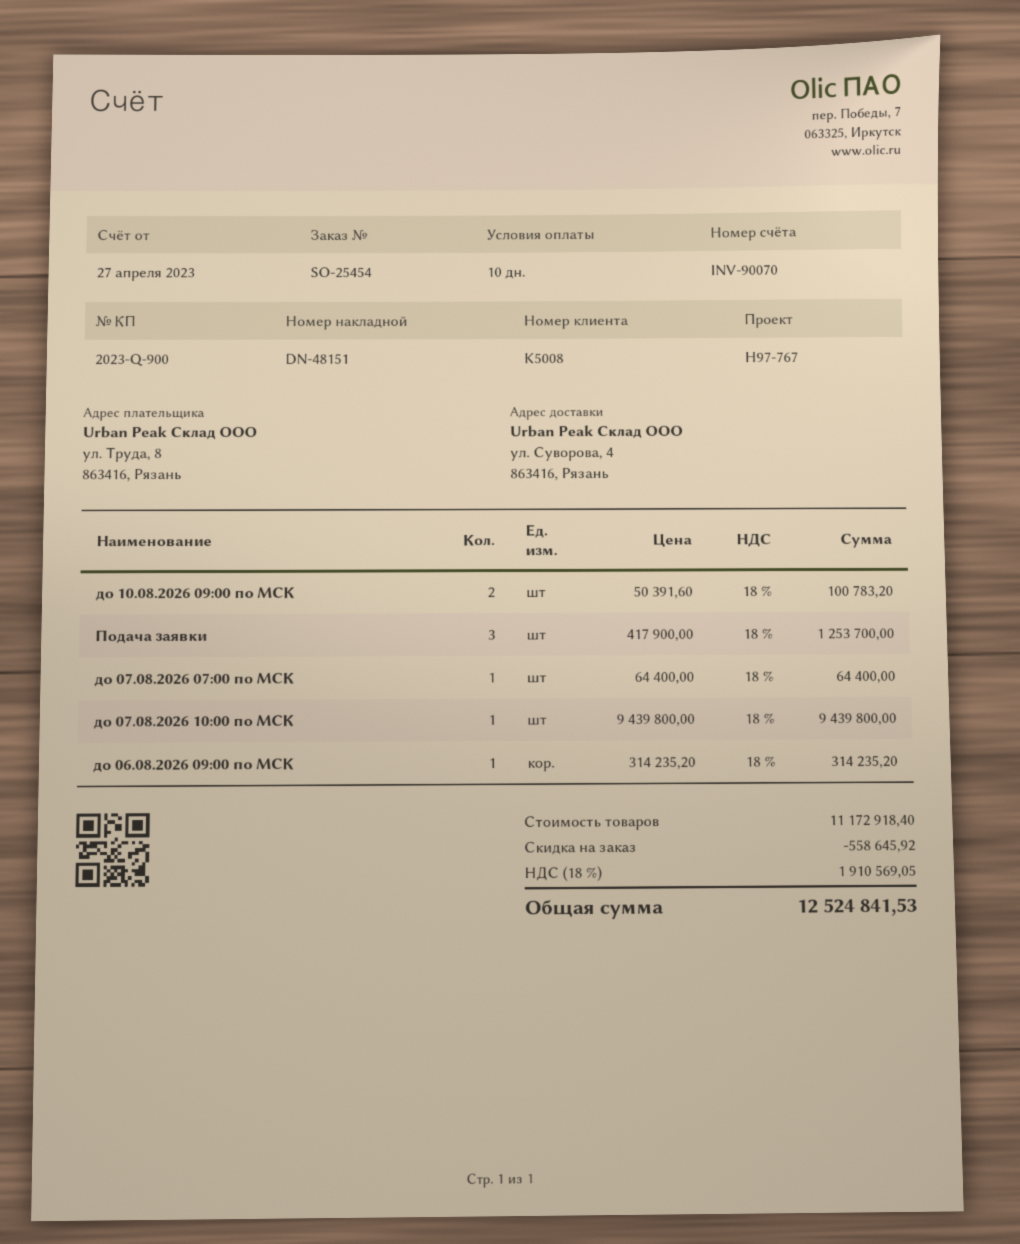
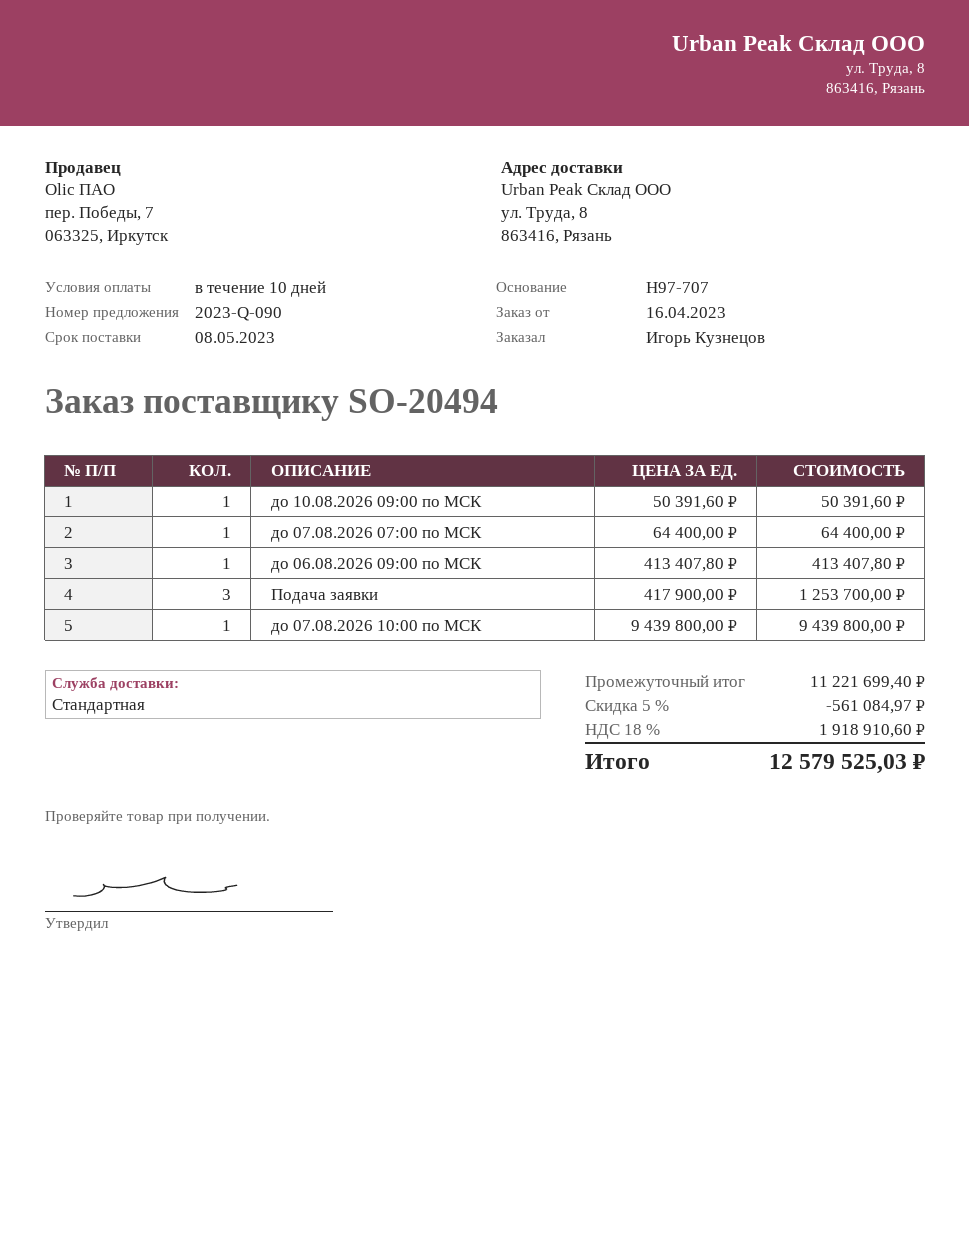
quote number: 2023-Q-900 -> 2023-Q-090
order number: SO-25454 -> SO-20494
reference: H97-767 -> H97-707
ship to: ул. Суворова, 4, 863416, Рязань -> ул. Труда, 8, 863416, Рязань
до 10.08.2026 09:00 по МСК: 2 x 50391.60 = 100783.20 -> 1 x 50391.60 = 50391.60
до 06.08.2026 09:00 по МСК: 1 x 314235.20 = 314235.20 -> 1 x 413407.80 = 413407.80
subtotal: 11172918.40 -> 11221699.40
discount: 558645.92 -> 561084.97
tax: 18% = 1910569.05 -> 18% = 1918910.60
total: 12524841.53 -> 12579525.03

